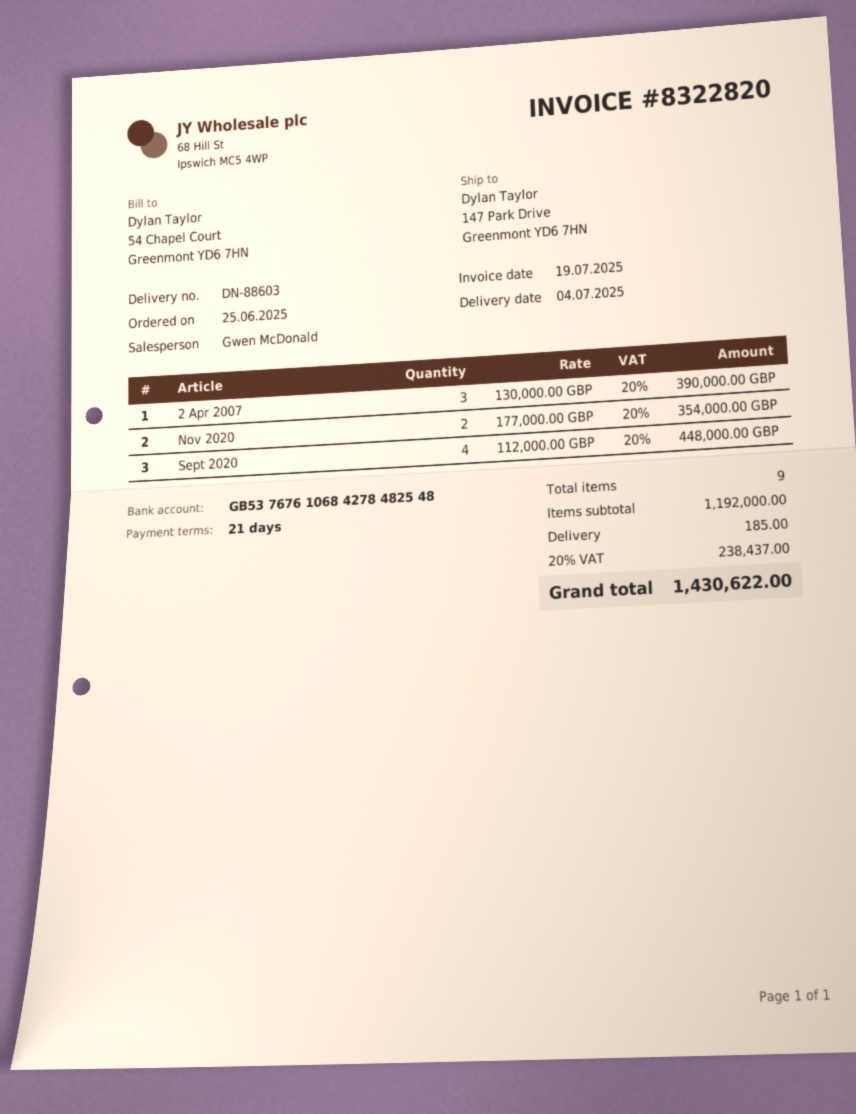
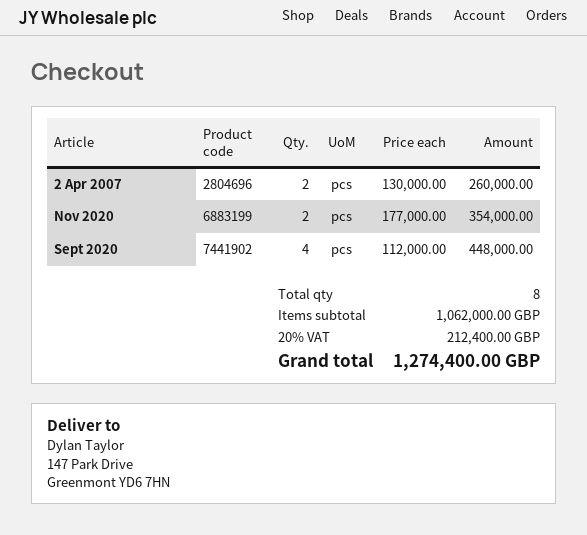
2 Apr 2007: 3 x 130000.00 = 390000.00 -> 2 x 130000.00 = 260000.00
total quantity: 9 -> 8
subtotal: 1192000.00 -> 1062000.00
shipping: 185.00 -> none
tax: 20% = 238437.00 -> 20% = 212400.00
total: 1430622.00 -> 1274400.00

